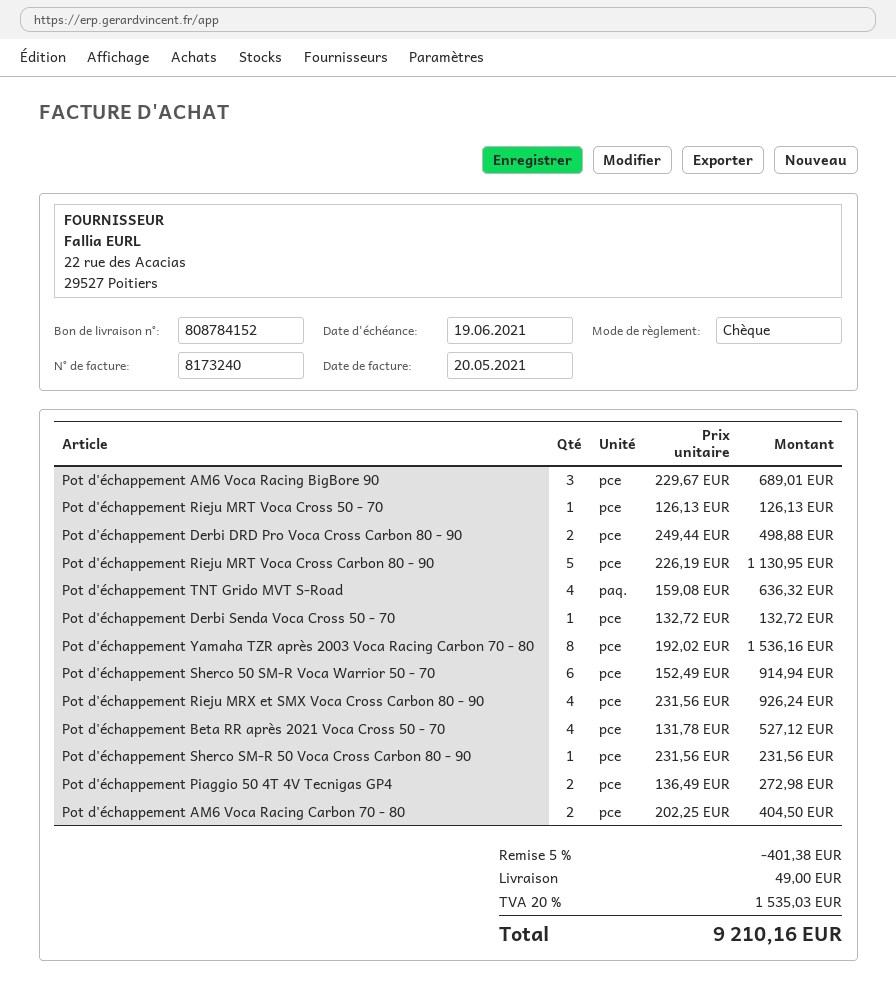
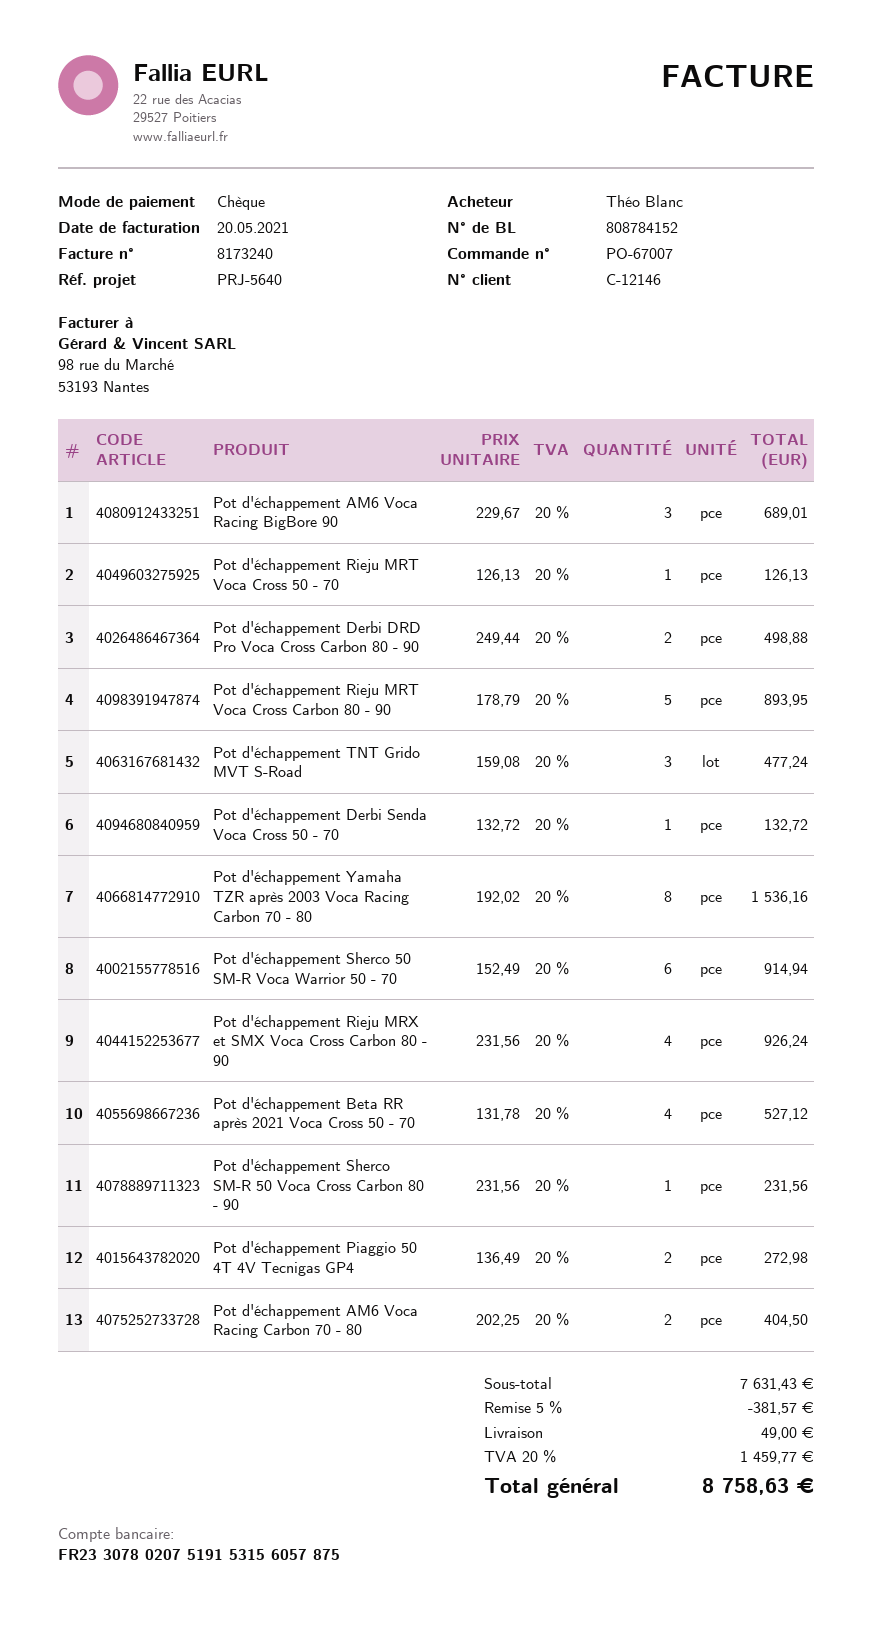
Pot d'échappement Rieju MRT Voca Cross Carbon 80 - 90: 5 x 226.19 = 1130.95 -> 5 x 178.79 = 893.95
Pot d'échappement TNT Grido MVT S-Road: 4 x 159.08 = 636.32 -> 3 x 159.08 = 477.24
discount: 5% = 401.38 -> 5% = 381.57
tax: 20% = 1535.03 -> 20% = 1459.77
total: 9210.16 -> 8758.63

